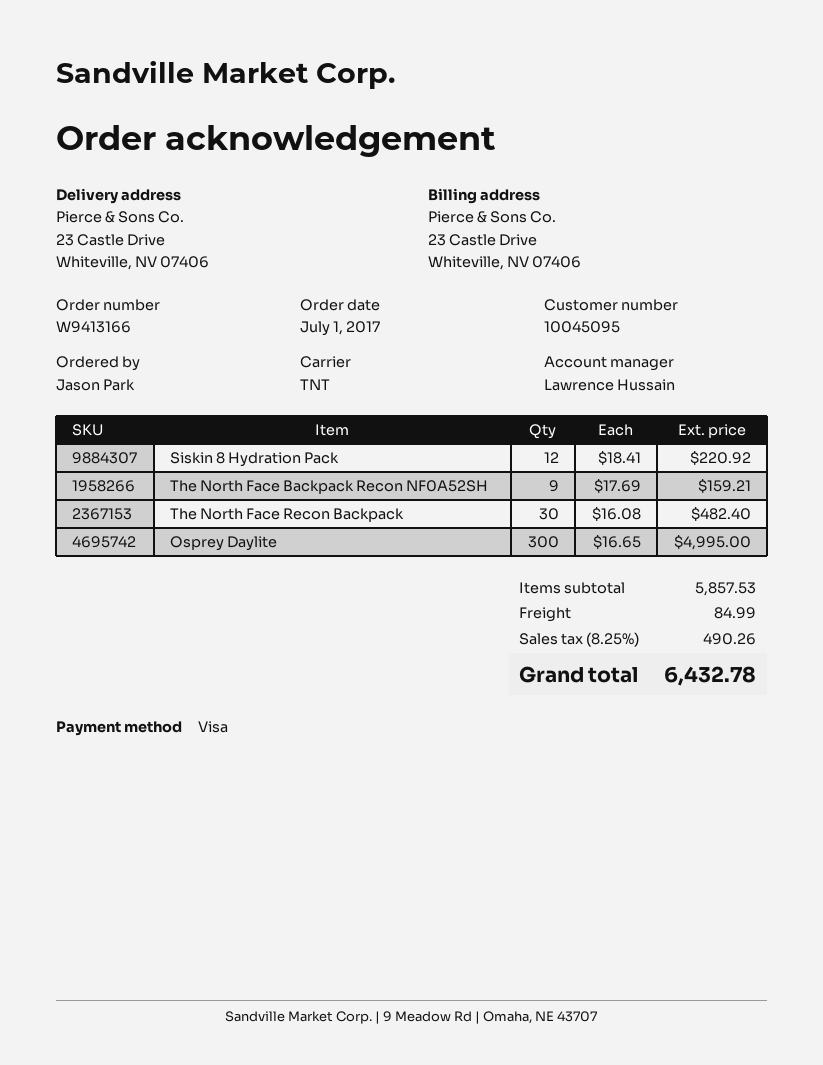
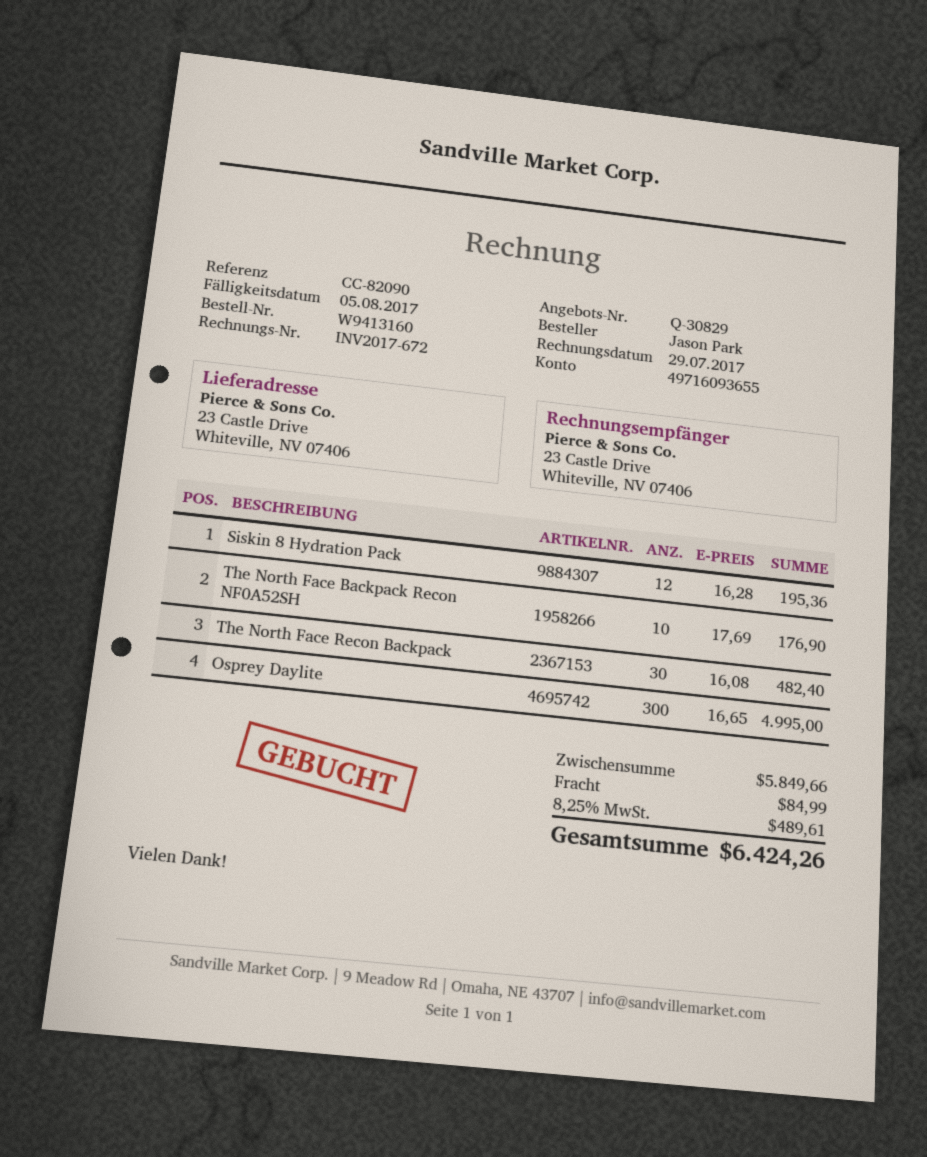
order number: W9413166 -> W9413160
Siskin 8 Hydration Pack: 12 x 18.41 = 220.92 -> 12 x 16.28 = 195.36
The North Face Backpack Recon NF0A52SH: 9 x 17.69 = 159.21 -> 10 x 17.69 = 176.90
subtotal: 5857.53 -> 5849.66
tax: 8.25% = 490.26 -> 8.25% = 489.61
total: 6432.78 -> 6424.26

